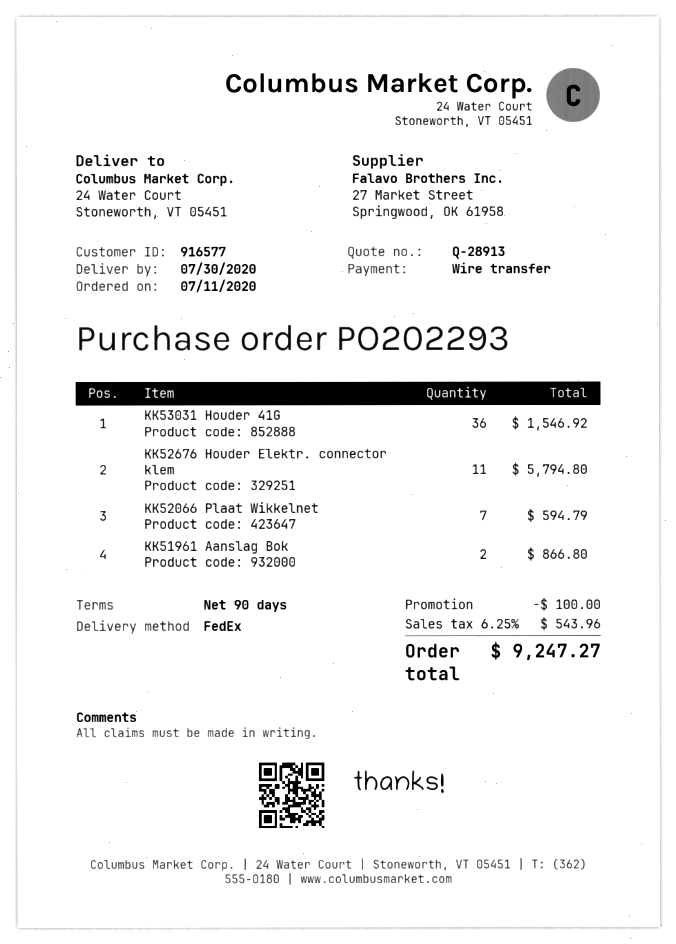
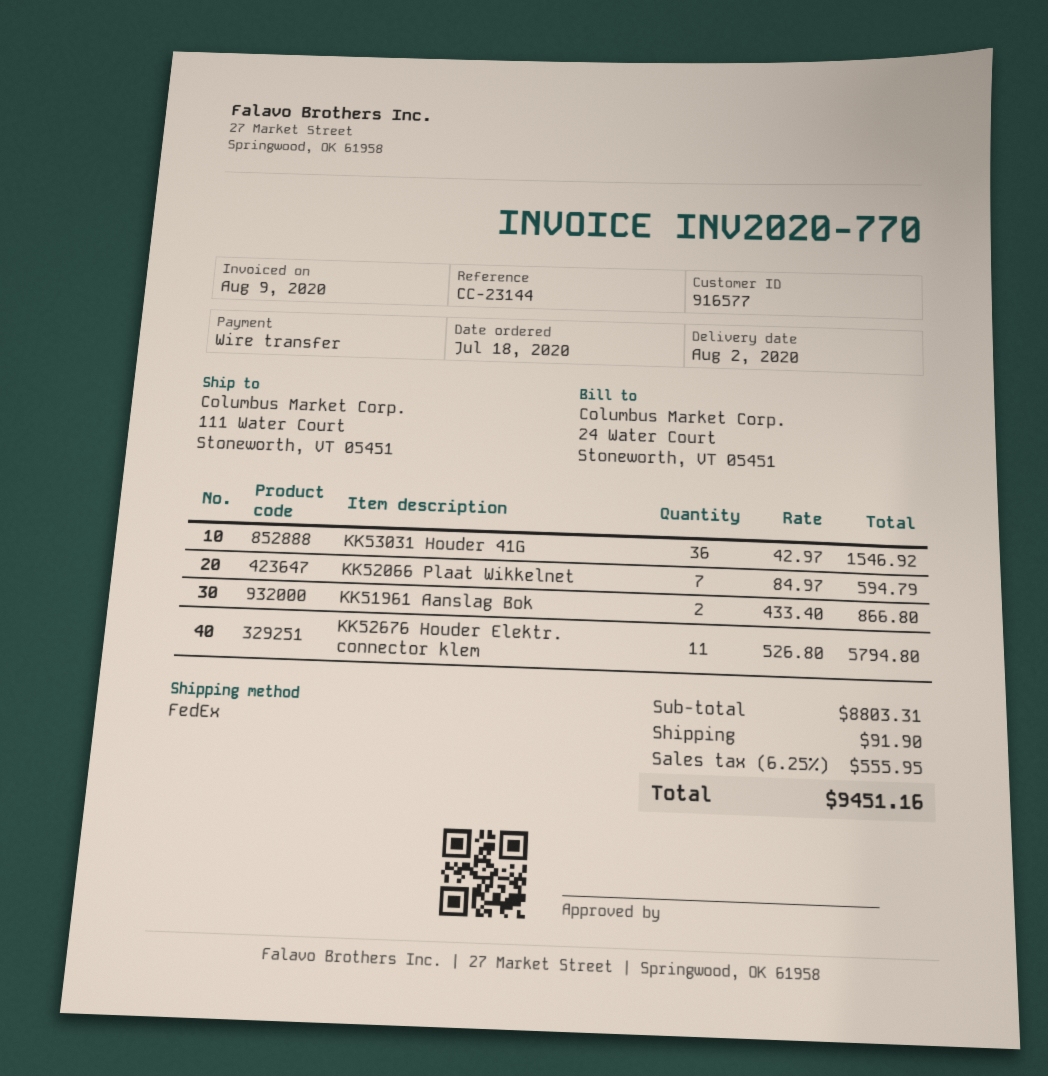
order date: 2020-07-11 -> 2020-07-18
delivery date: 2020-07-30 -> 2020-08-02
ship to: 24 Water Court, Stoneworth, VT 05451 -> 111 Water Court, Stoneworth, VT 05451
discount: 100.00 -> none
shipping: none -> 91.90
tax: 6.25% = 543.96 -> 6.25% = 555.95
total: 9247.27 -> 9451.16

